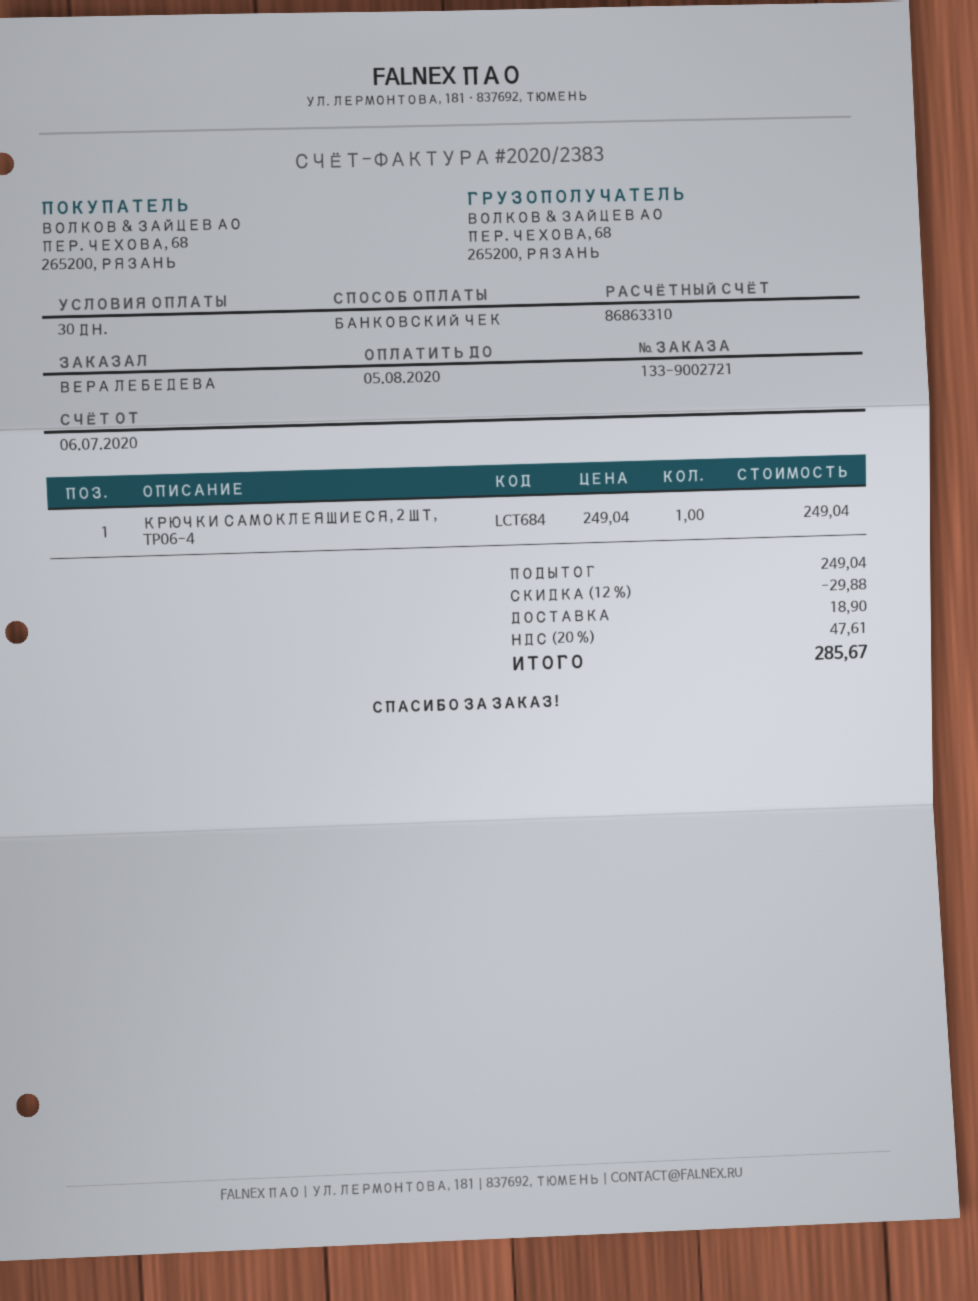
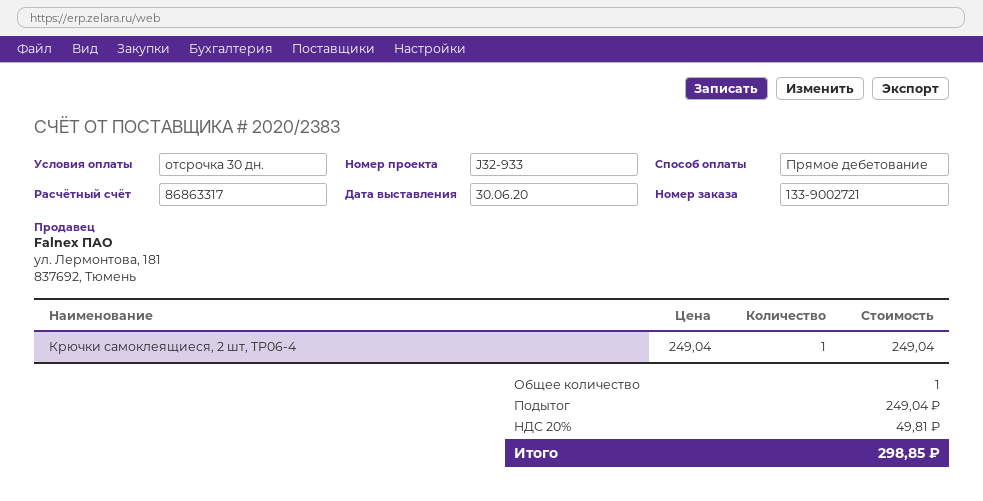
invoice date: 2020-07-06 -> 2020-06-30
payment method: cheque -> direct debit
bank account: 86863310 -> 86863317
discount: 12% = 29.88 -> none
shipping: 18.90 -> none
tax: 20% = 47.61 -> 20% = 49.81
total: 285.67 -> 298.85

